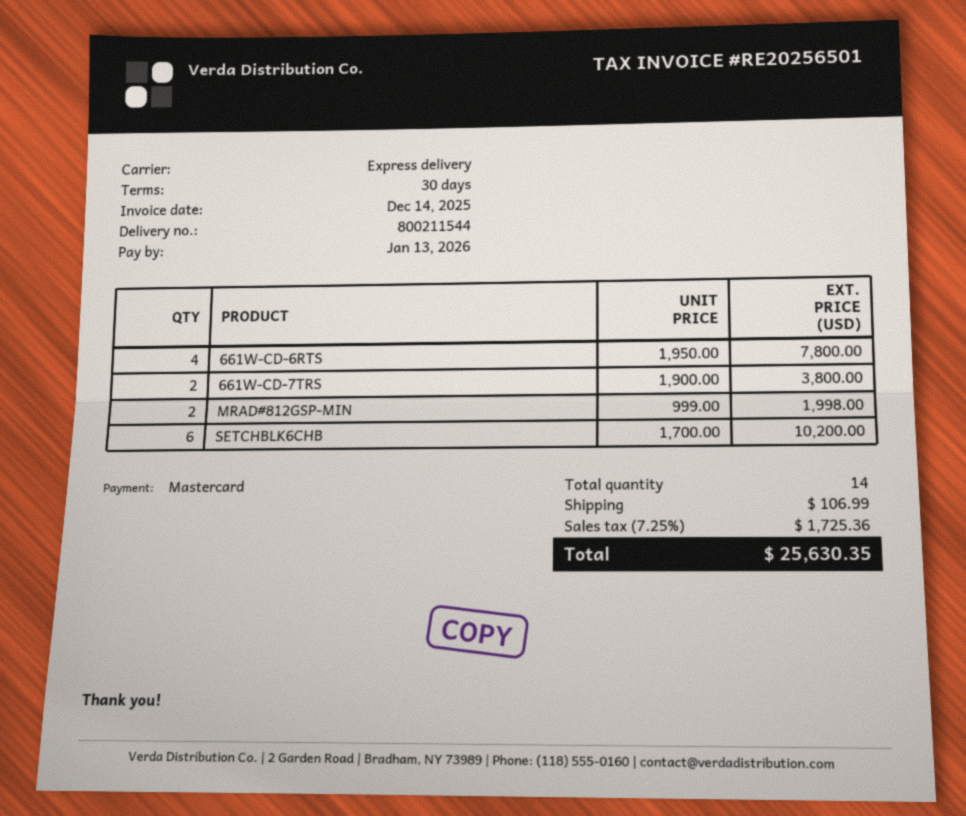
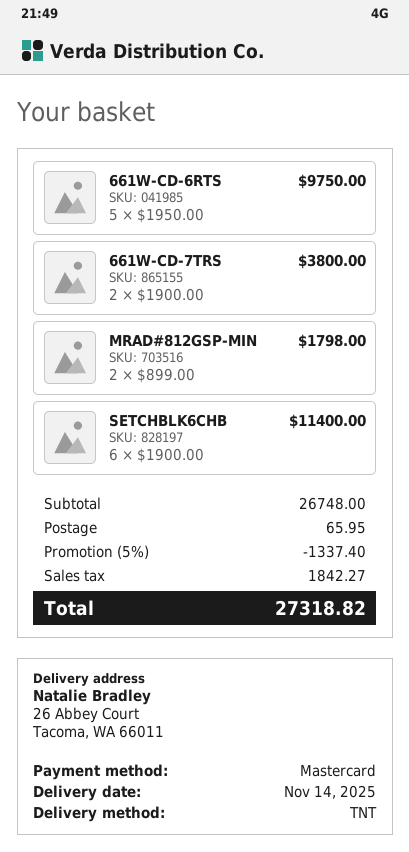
shipping method: express -> TNT
661W-CD-6RTS: 4 x 1950.00 = 7800.00 -> 5 x 1950.00 = 9750.00
MRAD#812GSP-MIN: 2 x 999.00 = 1998.00 -> 2 x 899.00 = 1798.00
SETCHBLK6CHB: 6 x 1700.00 = 10200.00 -> 6 x 1900.00 = 11400.00
discount: none -> 5% = 1337.40
shipping: 106.99 -> 65.95
tax: 1725.36 -> 1842.27
total: 25630.35 -> 27318.82

